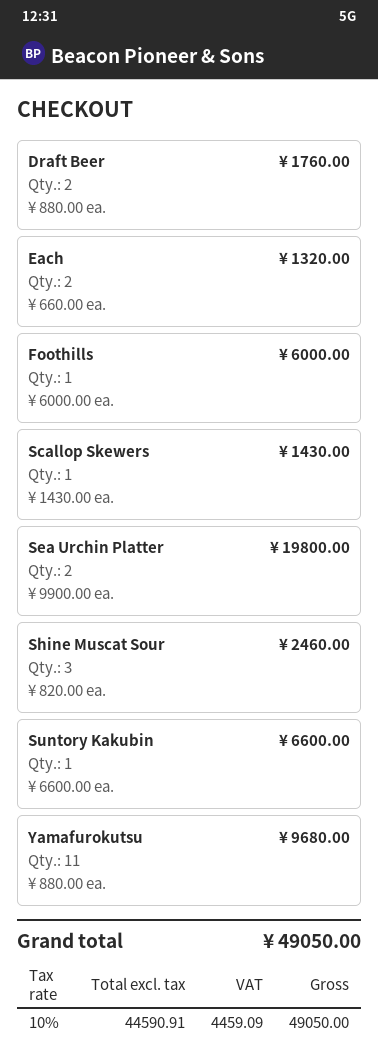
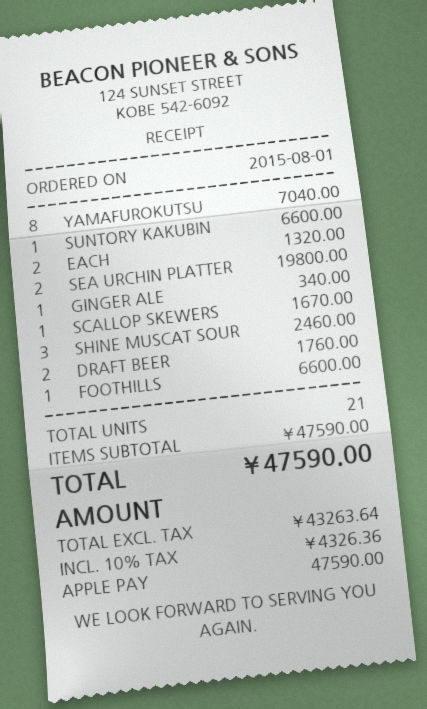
Foothills: 1 for 6000.00 -> 1 for 6600.00
Scallop Skewers: 1 for 1430.00 -> 1 for 1670.00
Yamafurokutsu: 11 for 9680.00 -> 8 for 7040.00
GINGER ALE: none -> 1 for 340.00
net: 44590.91 -> 43263.64
tax: 10% = 4459.09 -> 10% = 4326.36
total: 49050.00 -> 47590.00

